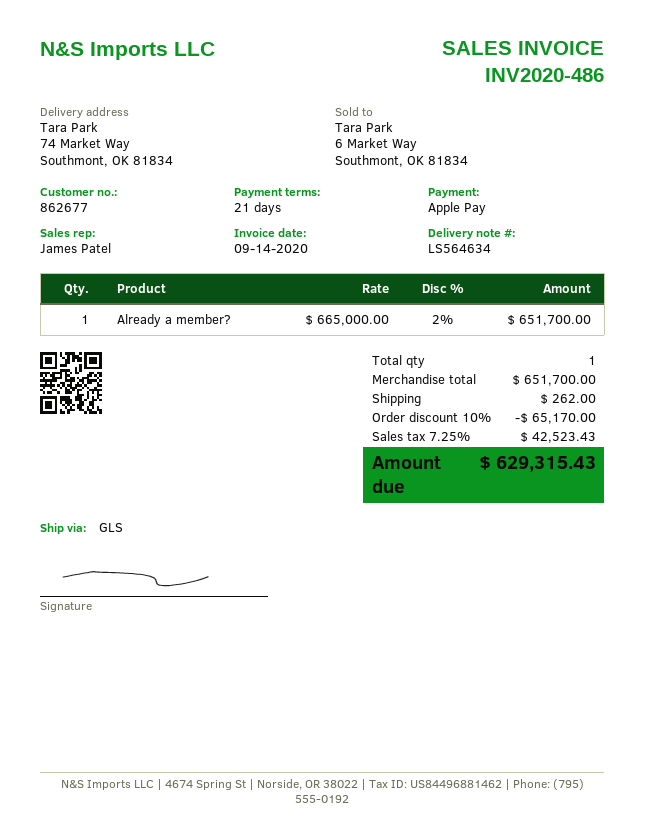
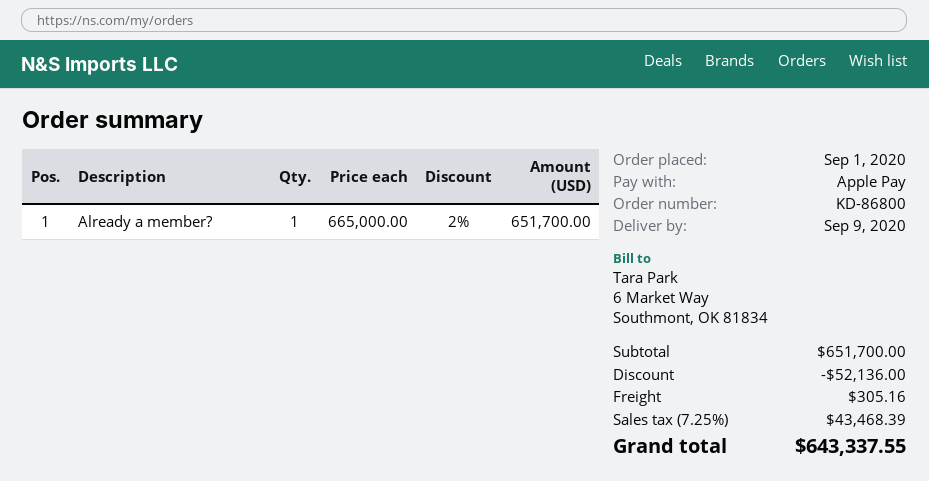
discount: 65170.00 -> 52136.00
shipping: 262.00 -> 305.16
tax: 7.25% = 42523.43 -> 7.25% = 43468.39
total: 629315.43 -> 643337.55

